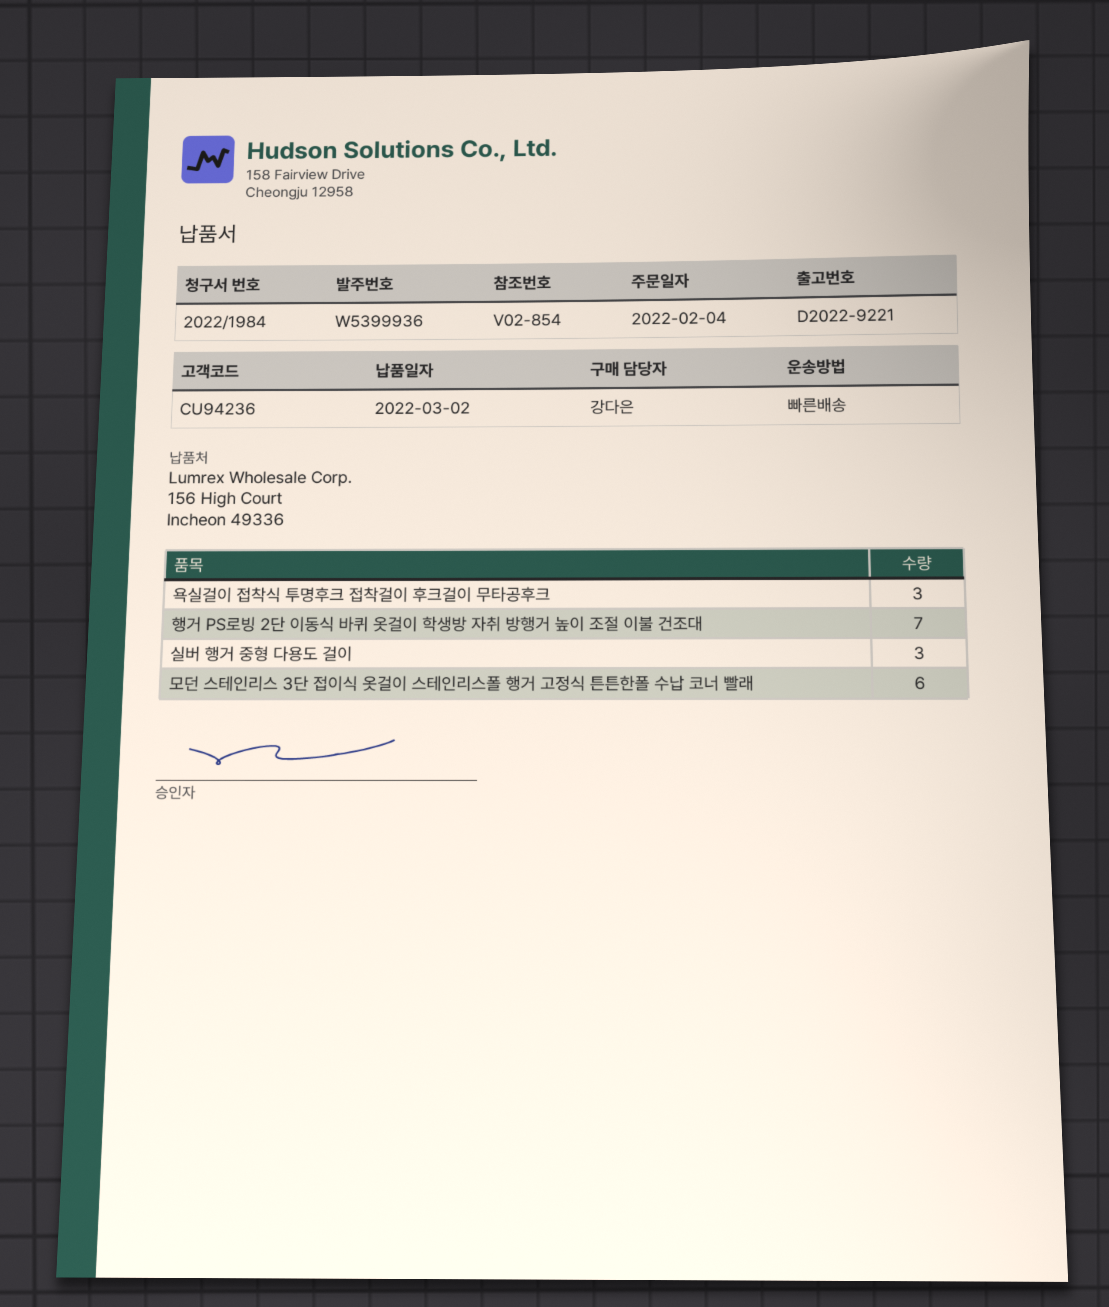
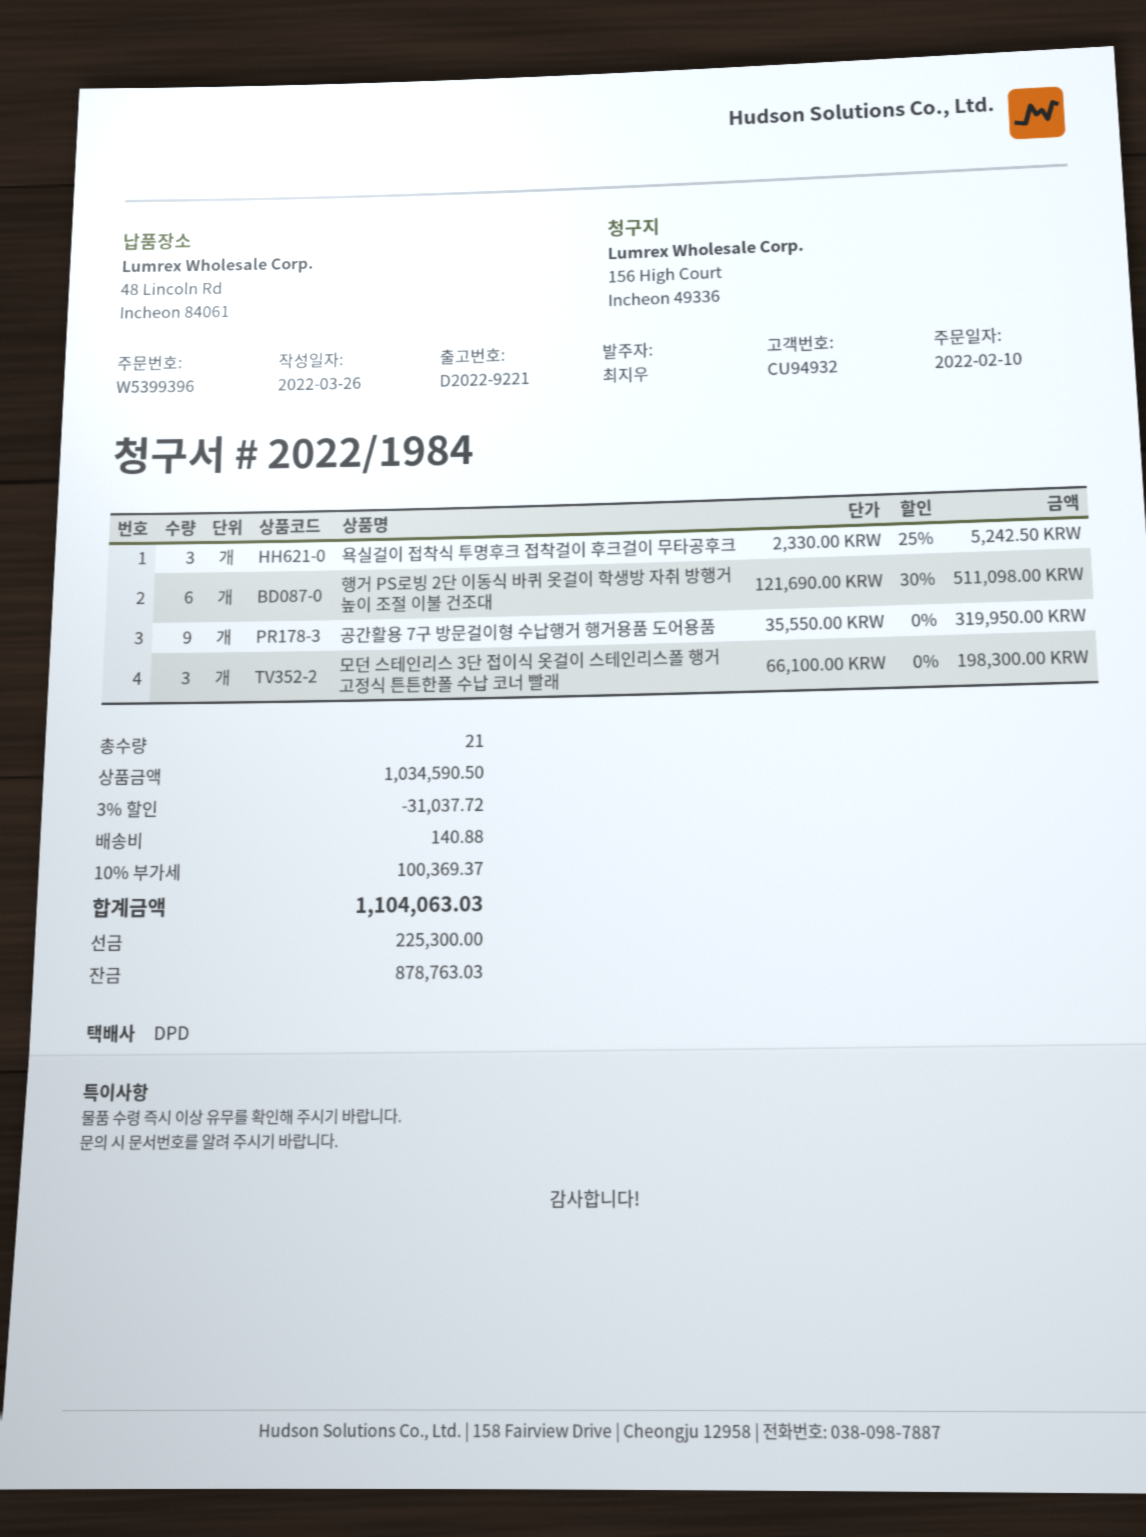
order number: W5399936 -> W5399396
order date: 2022-02-04 -> 2022-02-10
customer number: CU94236 -> CU94932
ordered by: 강다은 -> 최지우
shipping method: express -> DPD
ship to: 156 High Court, Incheon 49336 -> 48 Lincoln Rd, Incheon 84061
행거 PS로빙 2단 이동식 바퀴 옷걸이 학생방 자취 방행거 높이 조절 이불 건조대: 7 -> 6
실버 행거 중형 다용도 걸이: 3 -> none
모던 스테인리스 3단 접이식 옷걸이 스테인리스폴 행거 고정식 튼튼한폴 수납 코너 빨래: 6 -> 3
공간활용 7구 방문걸이형 수납행거 행거용품 도어용품: none -> 9

